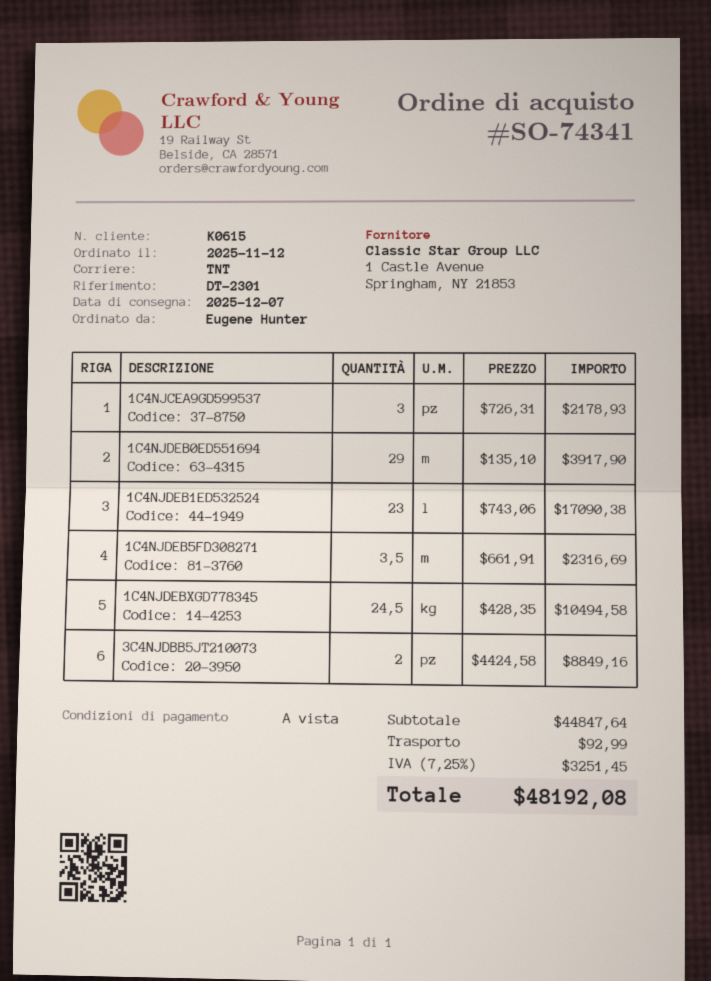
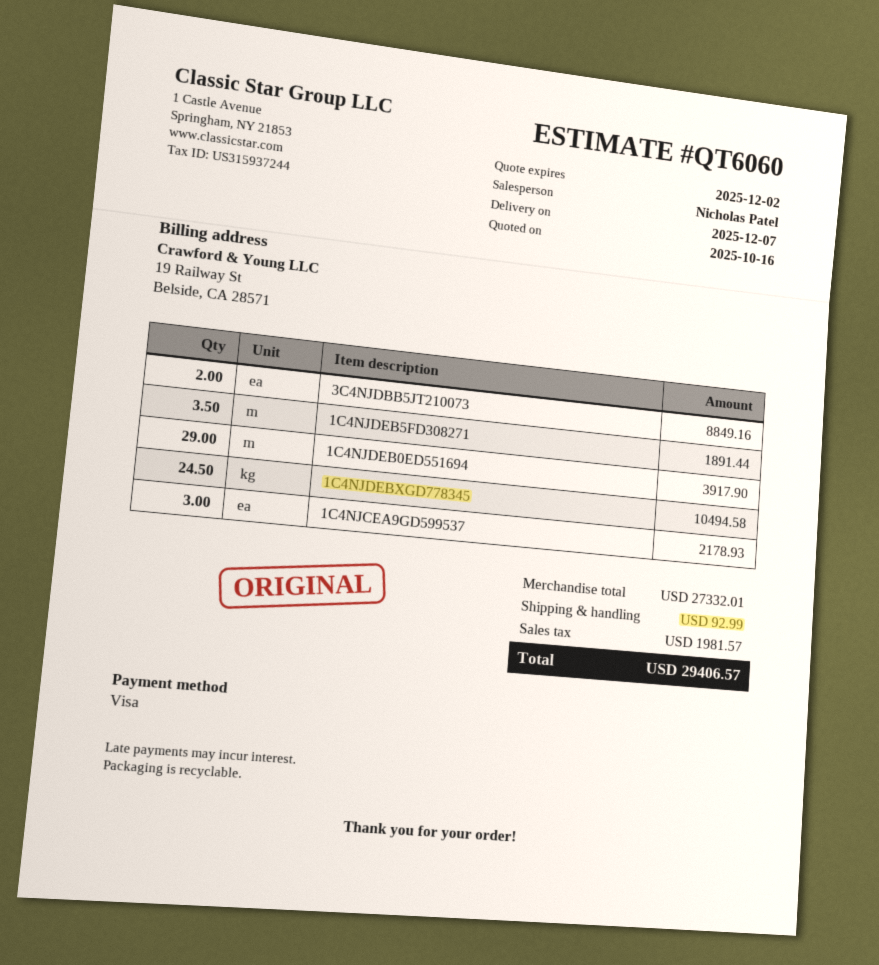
1C4NJDEB1ED532524: 23 for 17090.38 -> none
1C4NJDEB5FD308271: 3.5 for 2316.69 -> 3.5 for 1891.44
subtotal: 44847.64 -> 27332.01
tax: 3251.45 -> 1981.57
total: 48192.08 -> 29406.57

